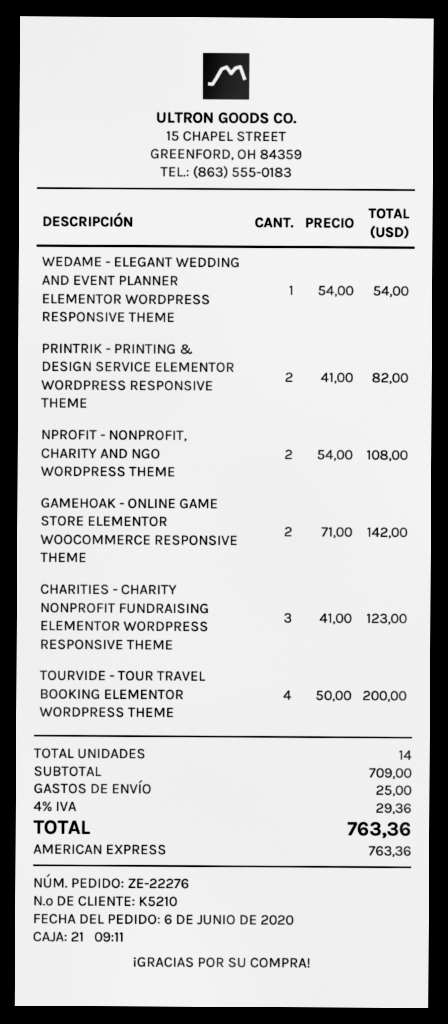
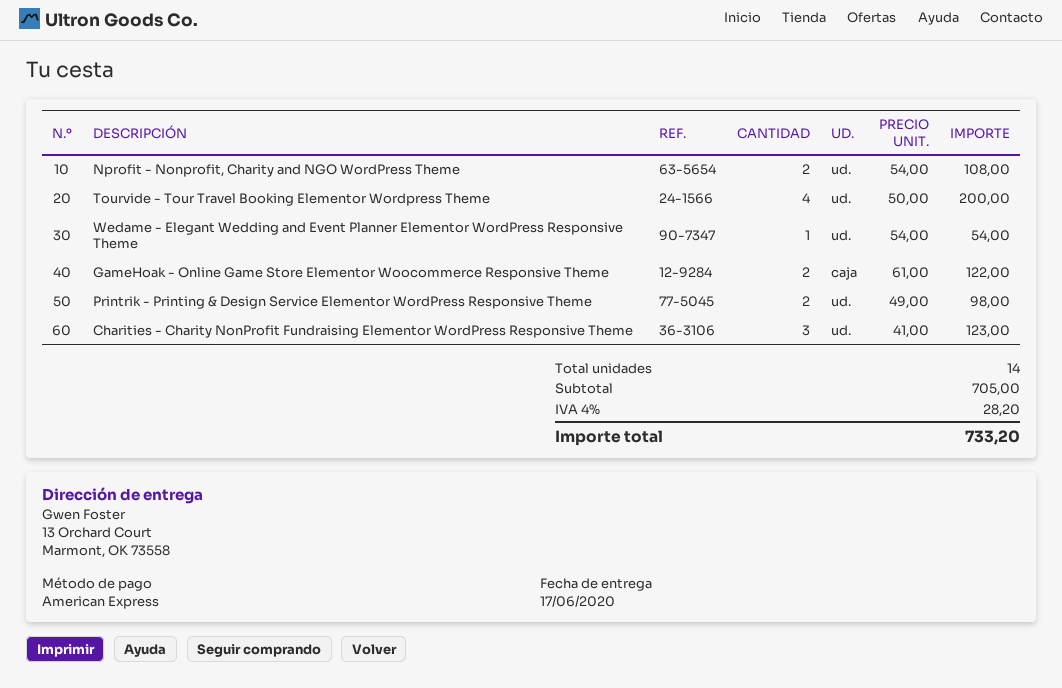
PRINTRIK - PRINTING & DESIGN SERVICE ELEMENTOR WORDPRESS RESPONSIVE THEME: 2 x 41.00 = 82.00 -> 2 x 49.00 = 98.00
GAMEHOAK - ONLINE GAME STORE ELEMENTOR WOOCOMMERCE RESPONSIVE THEME: 2 x 71.00 = 142.00 -> 2 x 61.00 = 122.00
subtotal: 709.00 -> 705.00
shipping: 25.00 -> none
tax: 4% = 29.36 -> 4% = 28.20
total: 763.36 -> 733.20

